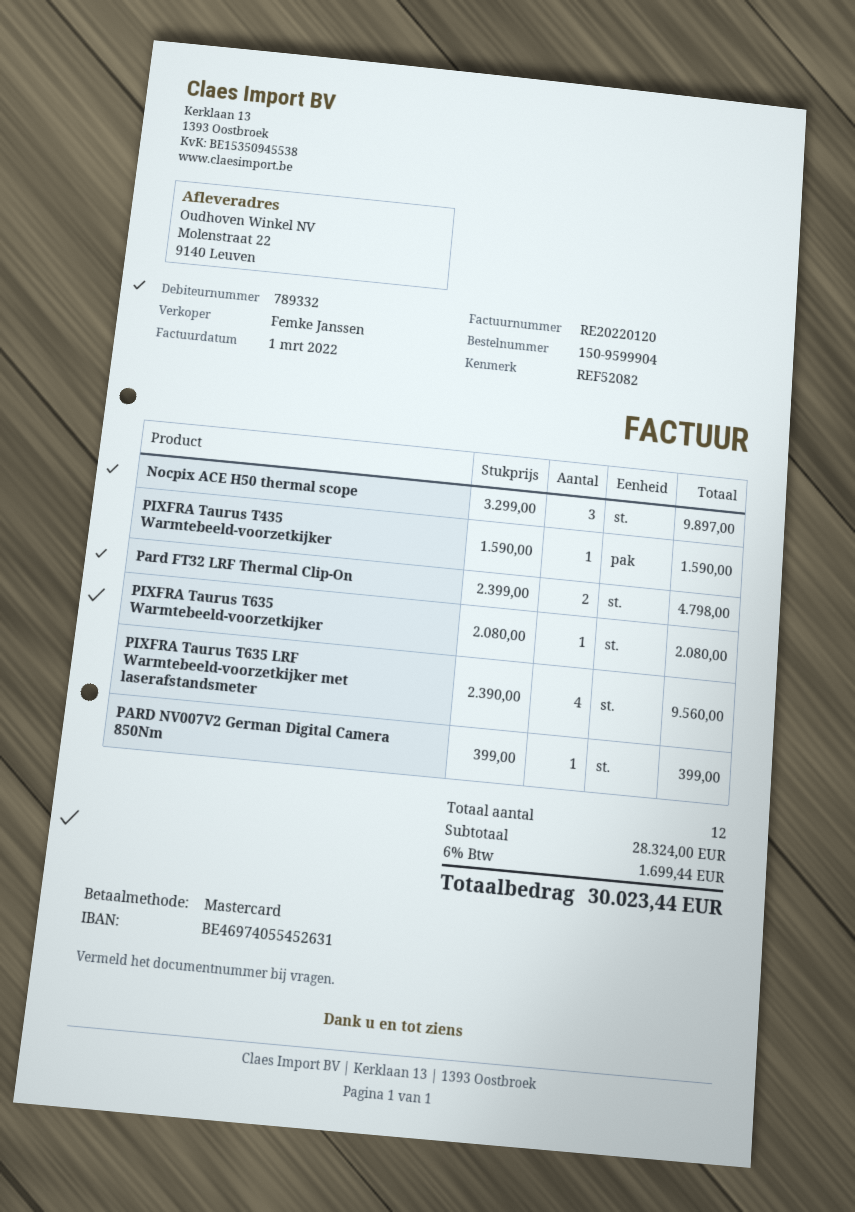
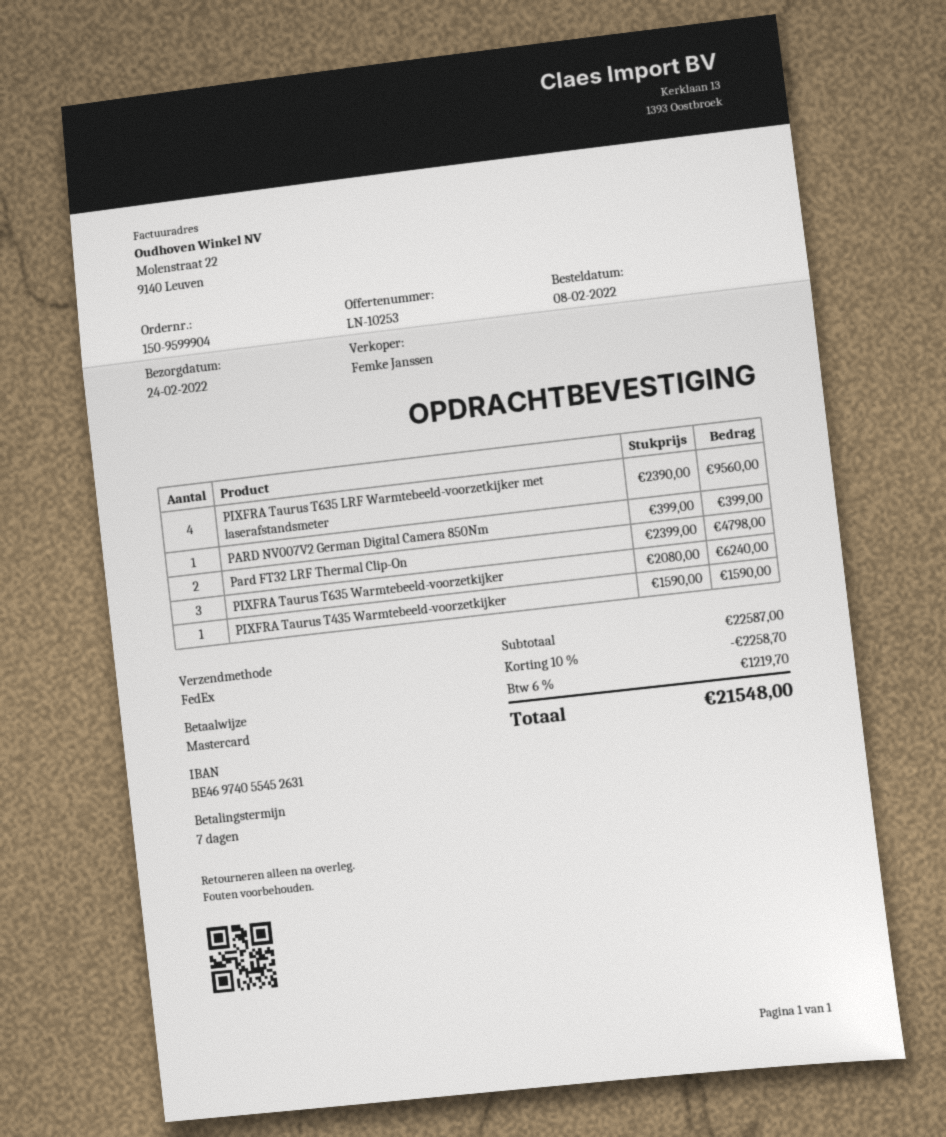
Nocpix ACE H50 thermal scope: 3 x 3299.00 = 9897.00 -> none
PIXFRA Taurus T635 Warmtebeeld-voorzetkijker: 1 x 2080.00 = 2080.00 -> 3 x 2080.00 = 6240.00
subtotal: 28324.00 -> 22587.00
discount: none -> 10% = 2258.70
tax: 6% = 1699.44 -> 6% = 1219.70
total: 30023.44 -> 21548.00

